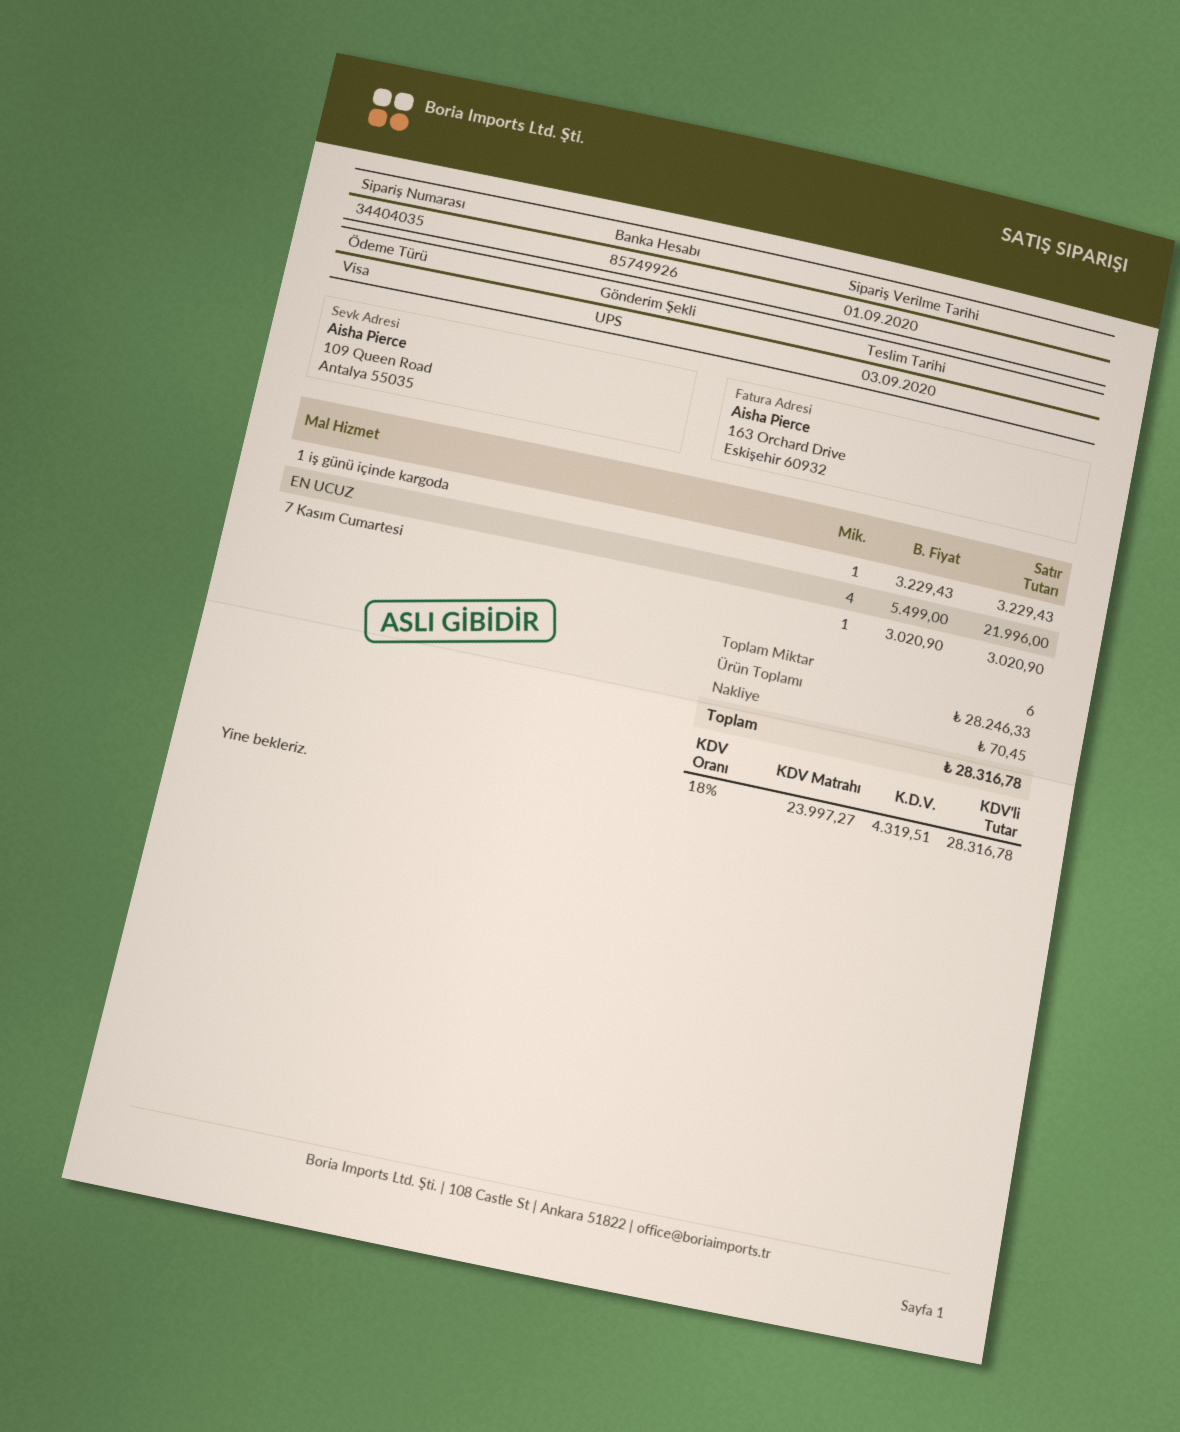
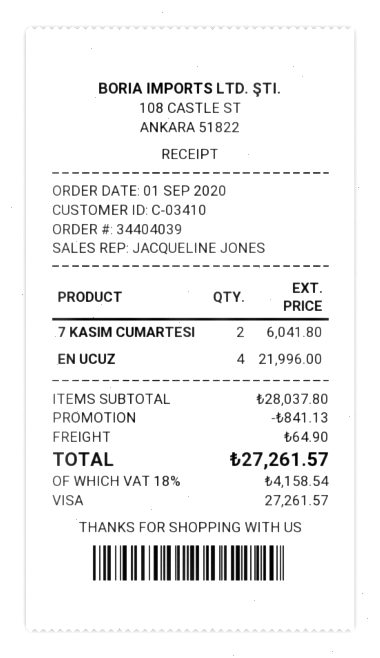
order number: 34404035 -> 34404039
1 iş günü içinde kargoda: 1 for 3229.43 -> none
7 Kasım Cumartesi: 1 for 3020.90 -> 2 for 6041.80
subtotal: 28246.33 -> 28037.80
discount: none -> 841.13
shipping: 70.45 -> 64.90
tax: 18% = 4319.51 -> 18% = 4158.54
total: 28316.78 -> 27261.57

